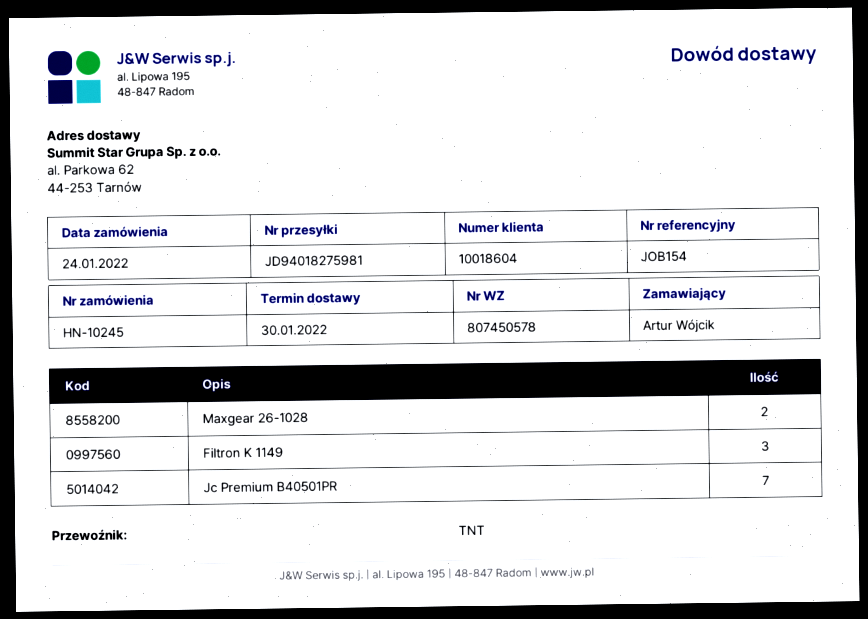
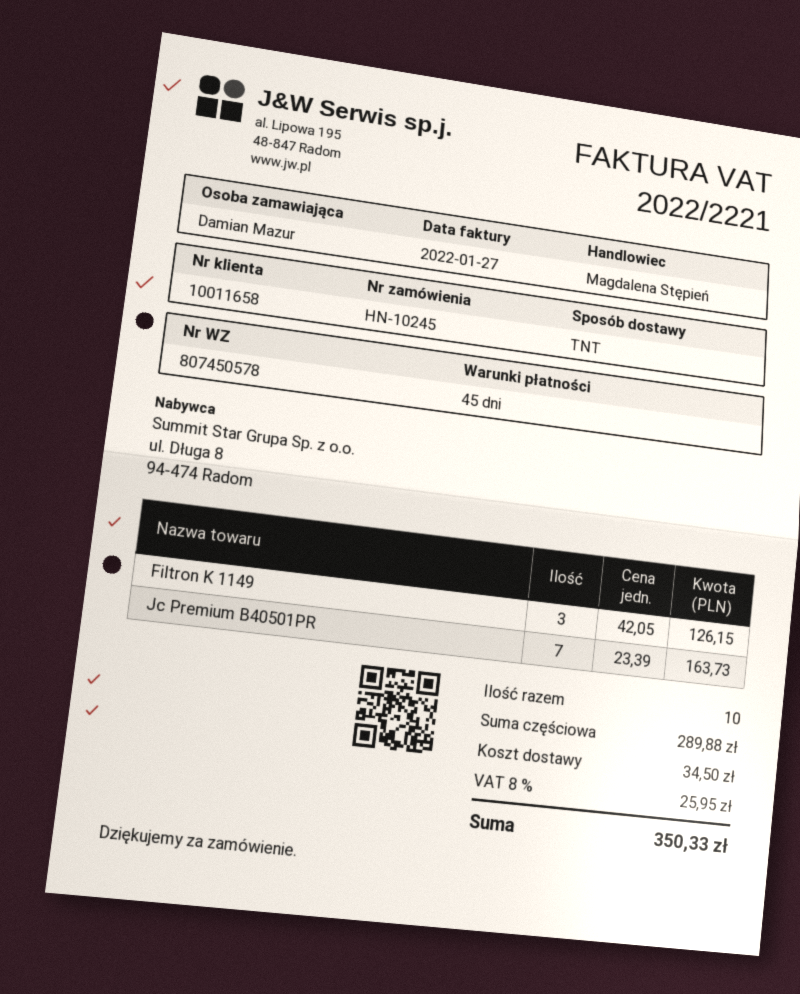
customer number: 10018604 -> 10011658
ordered by: Artur Wójcik -> Damian Mazur
Maxgear 26-1028: 2 -> none

